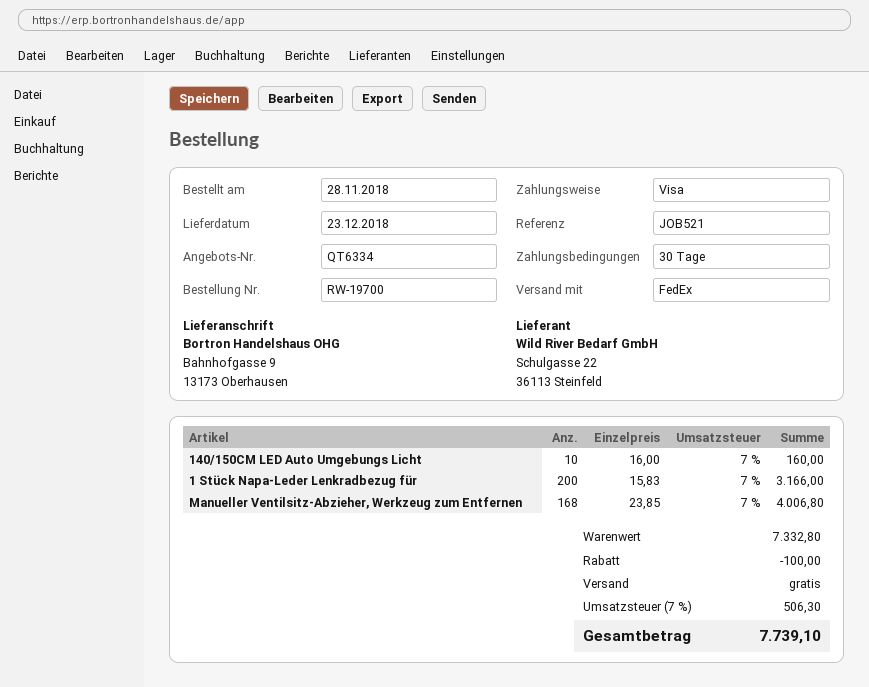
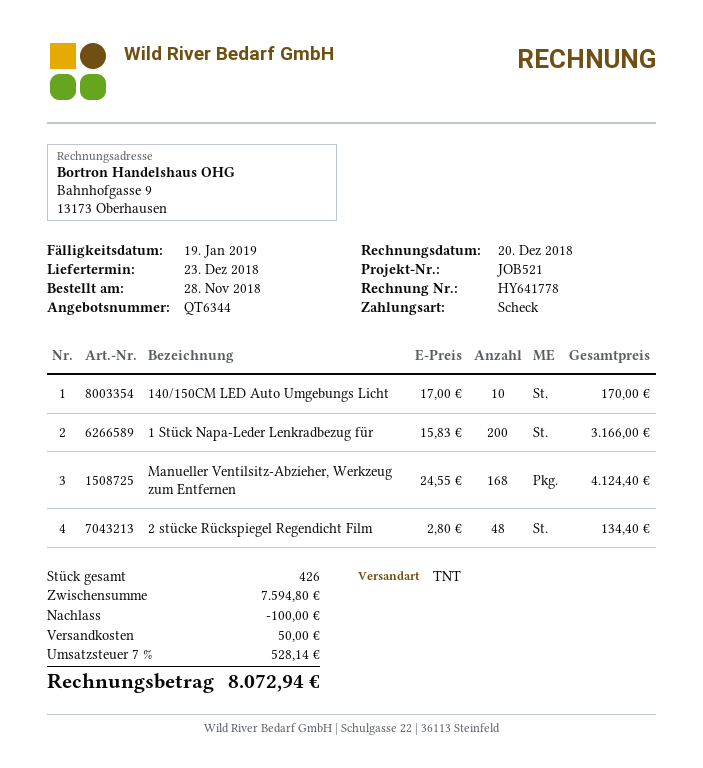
quote number: QT6334 -> QT6344
payment method: Visa -> cheque
shipping method: FedEx -> TNT
140/150CM LED Auto Umgebungs Licht: 10 x 16.00 = 160.00 -> 10 x 17.00 = 170.00
Manueller Ventilsitz-Abzieher, Werkzeug zum Entfernen: 168 x 23.85 = 4006.80 -> 168 x 24.55 = 4124.40
2 stücke Rückspiegel Regendicht Film: none -> 48 x 2.80 = 134.40
subtotal: 7332.80 -> 7594.80
shipping: 0.00 -> 50.00
tax: 7% = 506.30 -> 7% = 528.14
total: 7739.10 -> 8072.94

